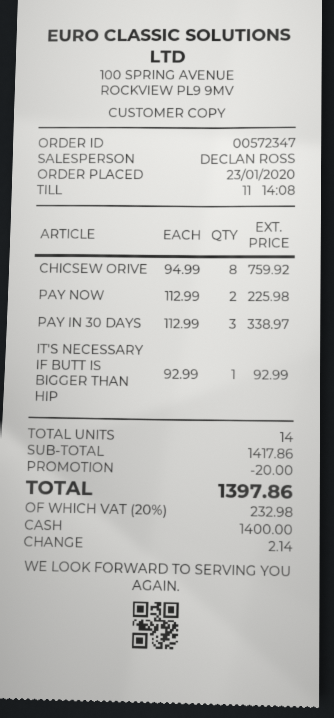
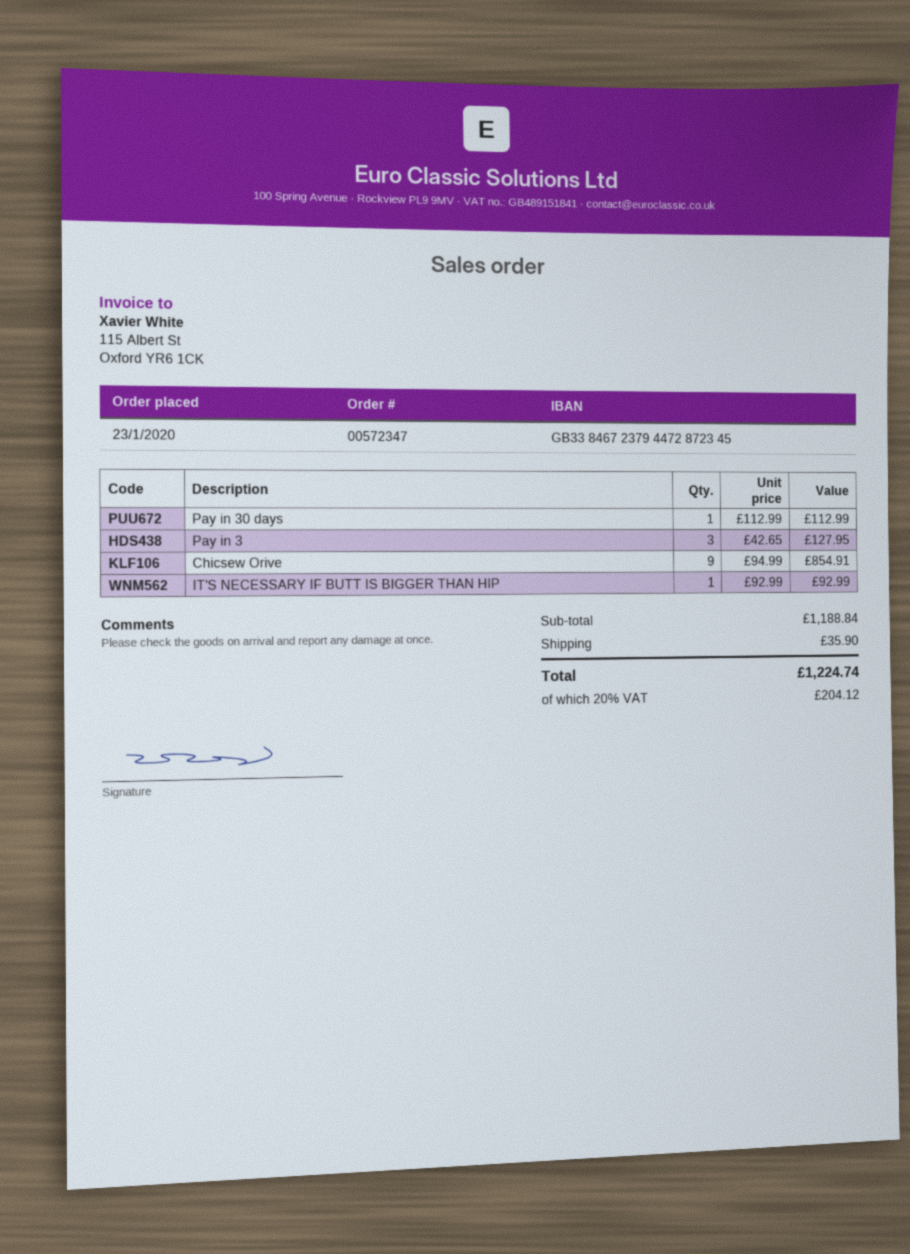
CHICSEW ORIVE: 8 x 94.99 = 759.92 -> 9 x 94.99 = 854.91
PAY NOW: 2 x 112.99 = 225.98 -> none
PAY IN 30 DAYS: 3 x 112.99 = 338.97 -> 1 x 112.99 = 112.99
Pay in 3: none -> 3 x 42.65 = 127.95
subtotal: 1417.86 -> 1188.84
discount: 20.00 -> none
shipping: none -> 35.90
tax: 20% = 232.98 -> 20% = 204.12
total: 1397.86 -> 1224.74

